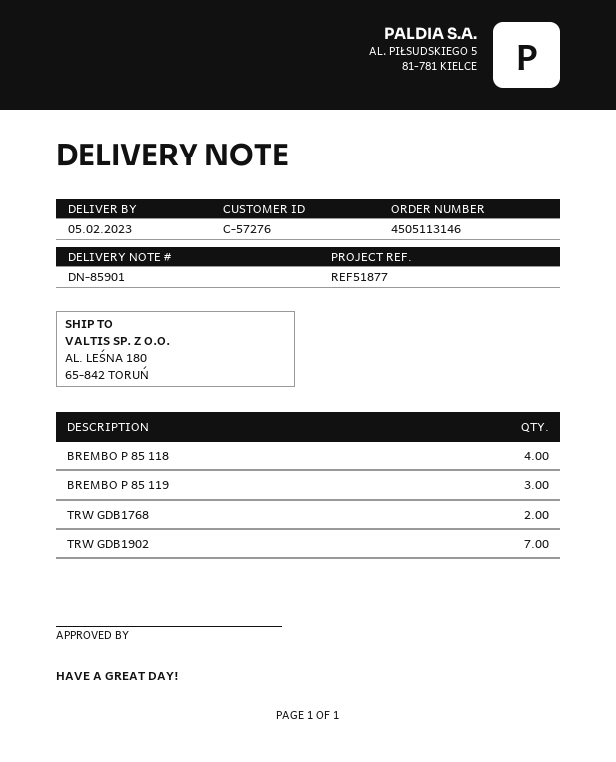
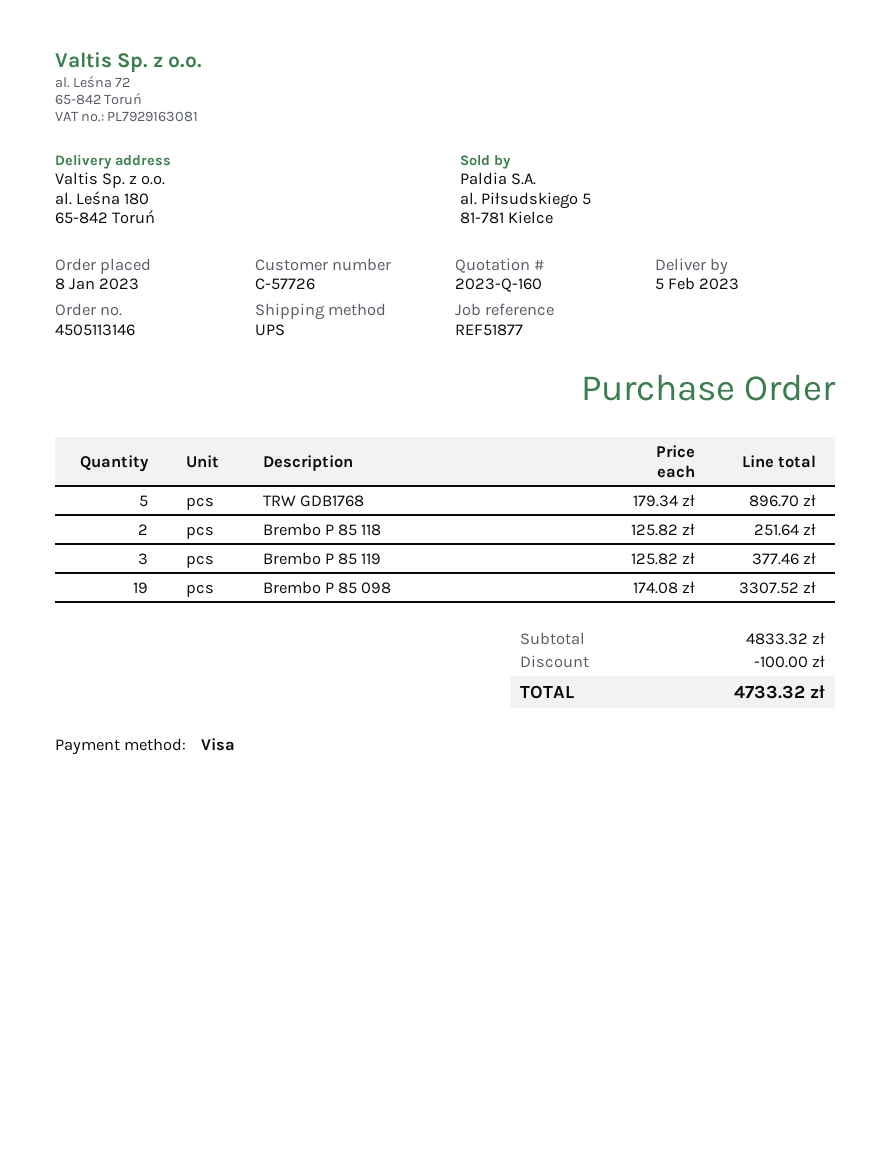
customer number: C-57276 -> C-57726
BREMBO P 85 118: 4 -> 2
TRW GDB1768: 2 -> 5
TRW GDB1902: 7 -> none
Brembo P 85 098: none -> 19

